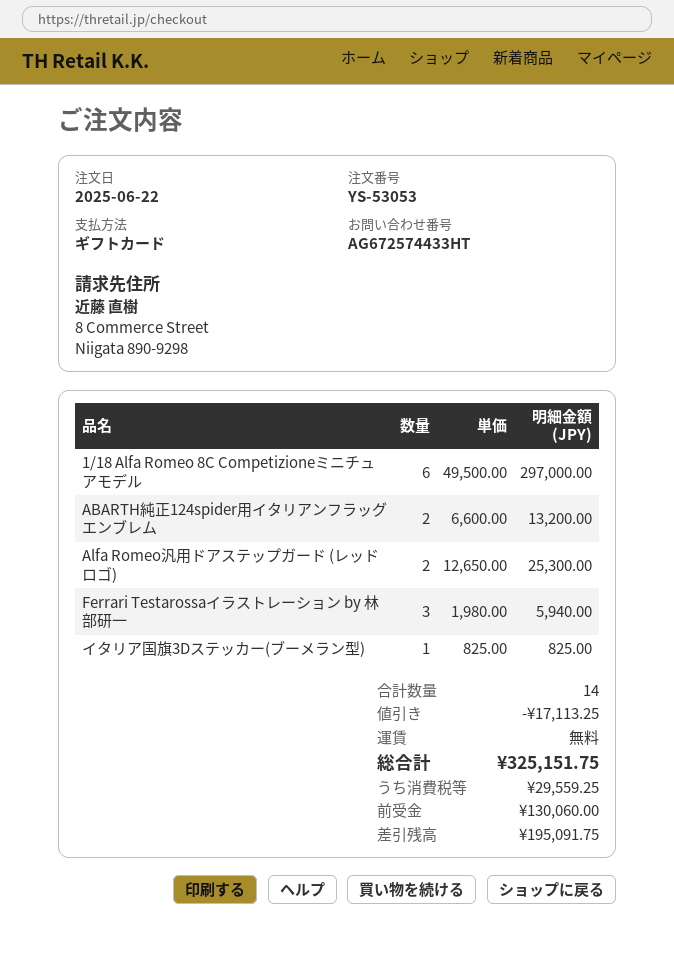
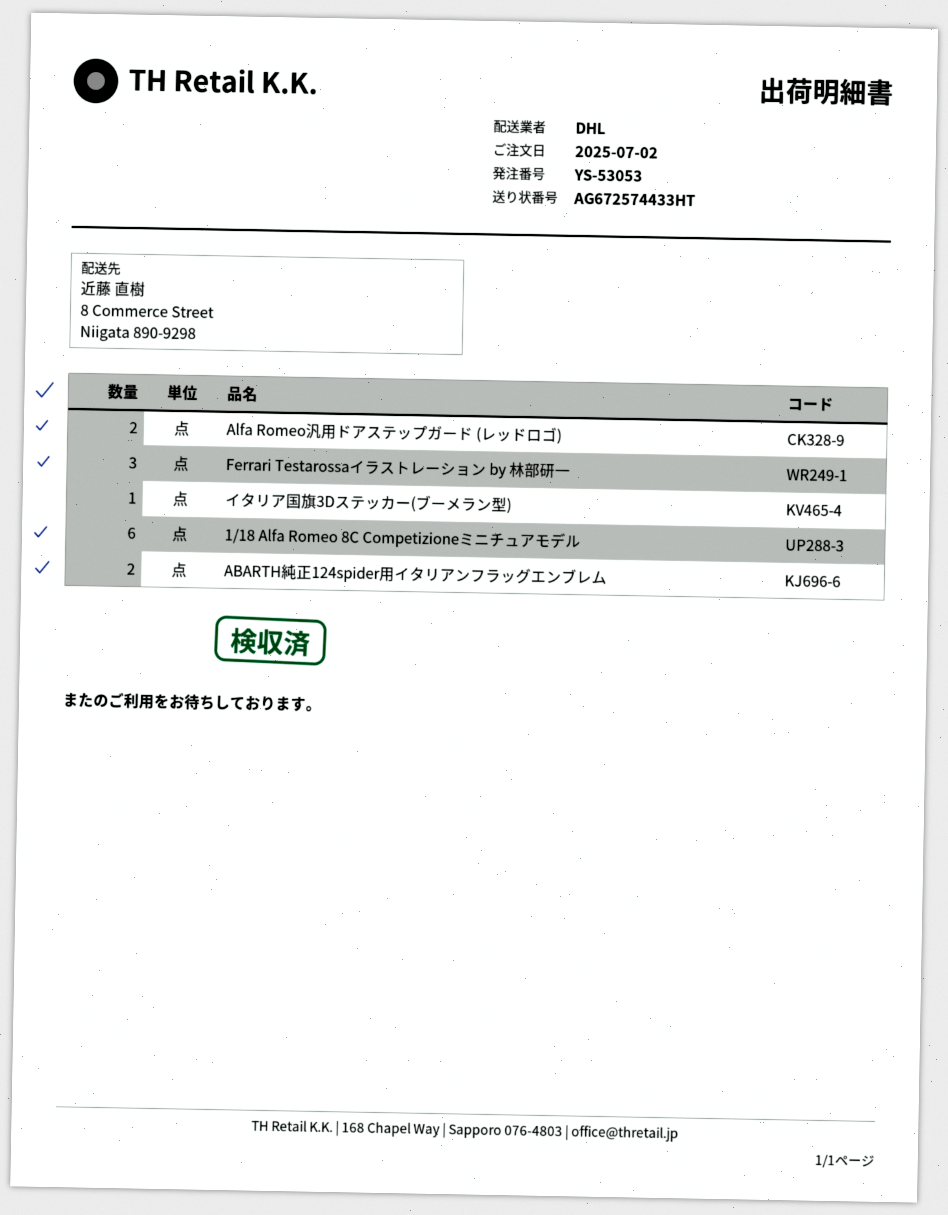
order date: 2025-06-22 -> 2025-07-02

